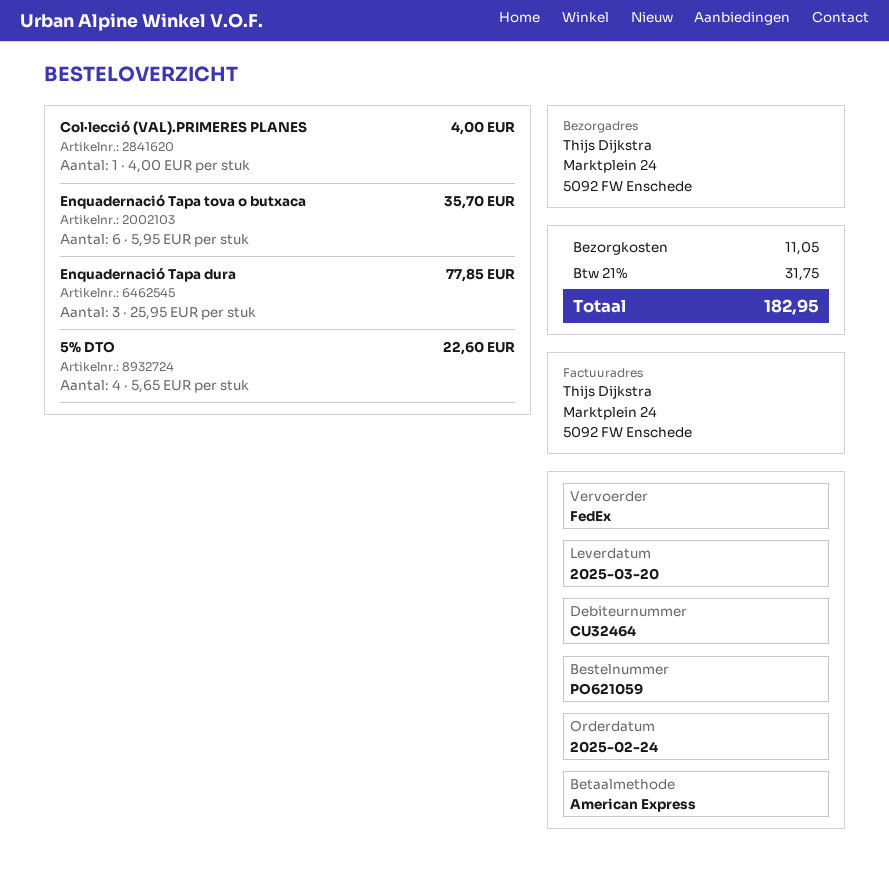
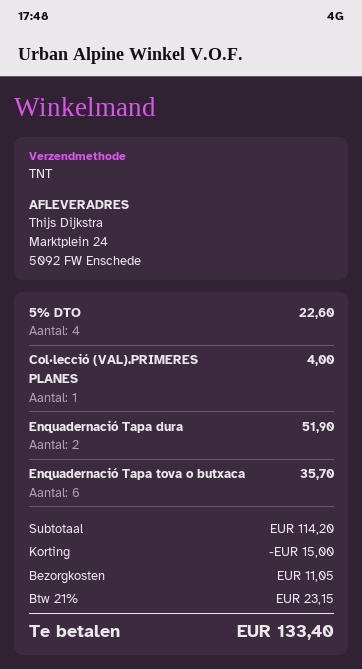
shipping method: FedEx -> TNT
Enquadernació Tapa dura: 3 for 77.85 -> 2 for 51.90
discount: none -> 15.00
tax: 21% = 31.75 -> 21% = 23.15
total: 182.95 -> 133.40

